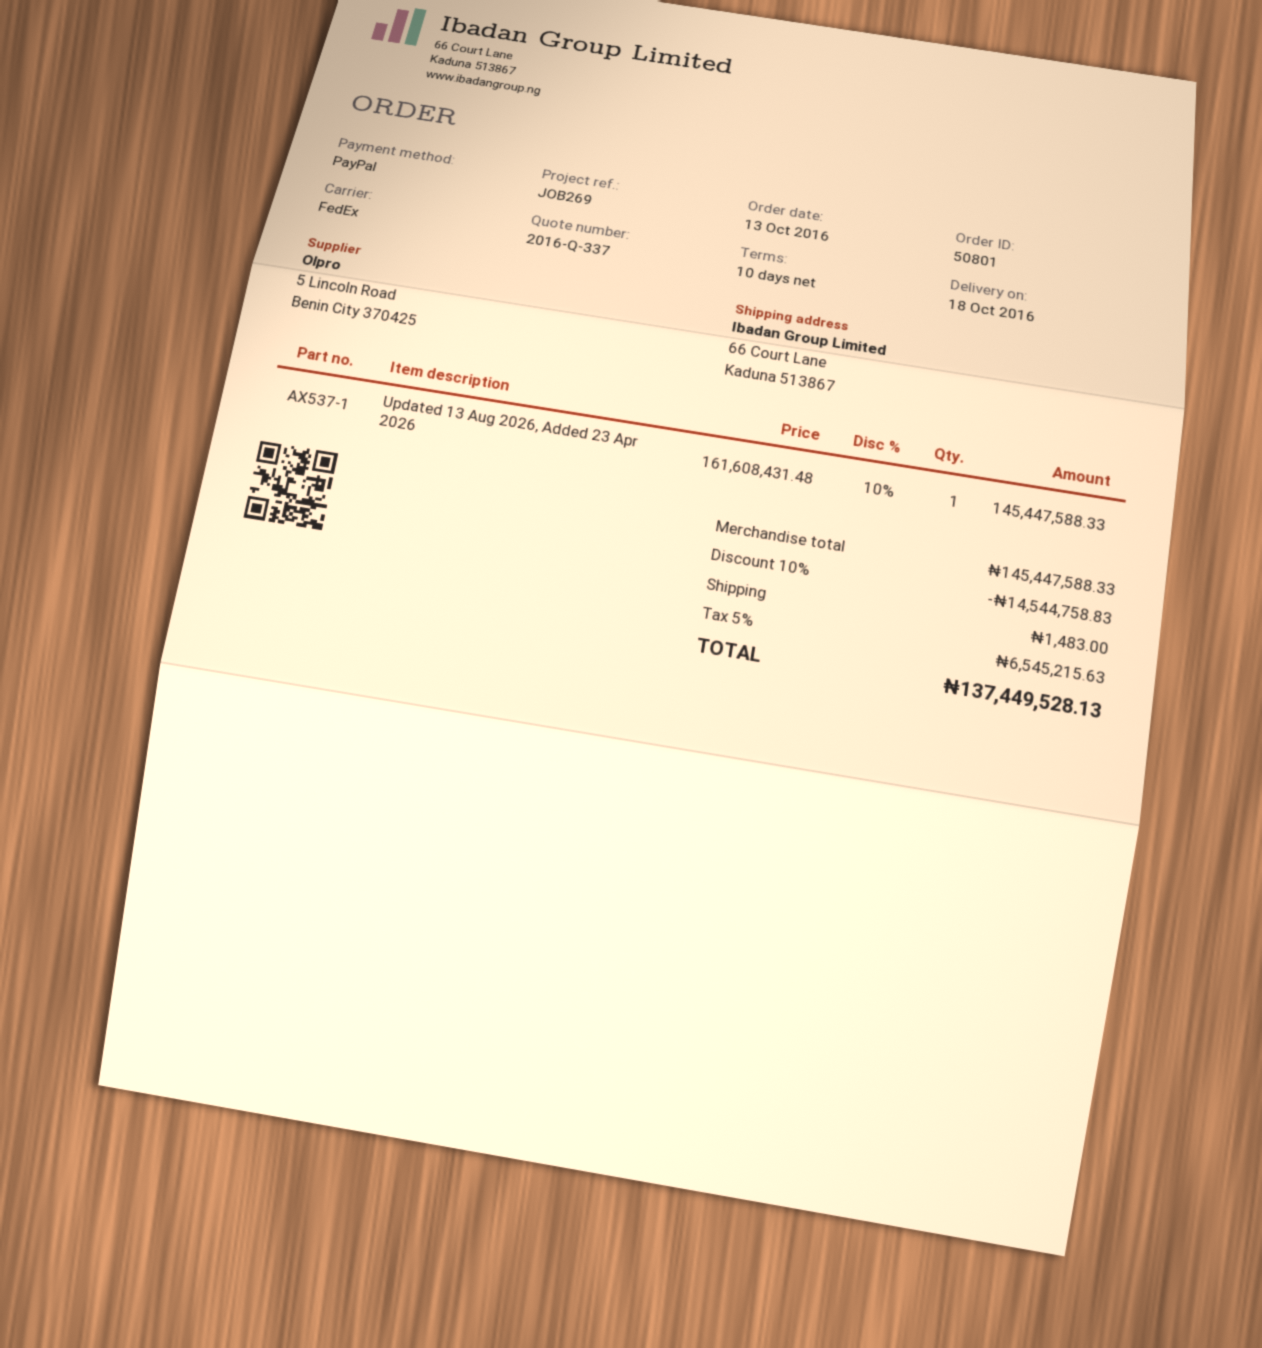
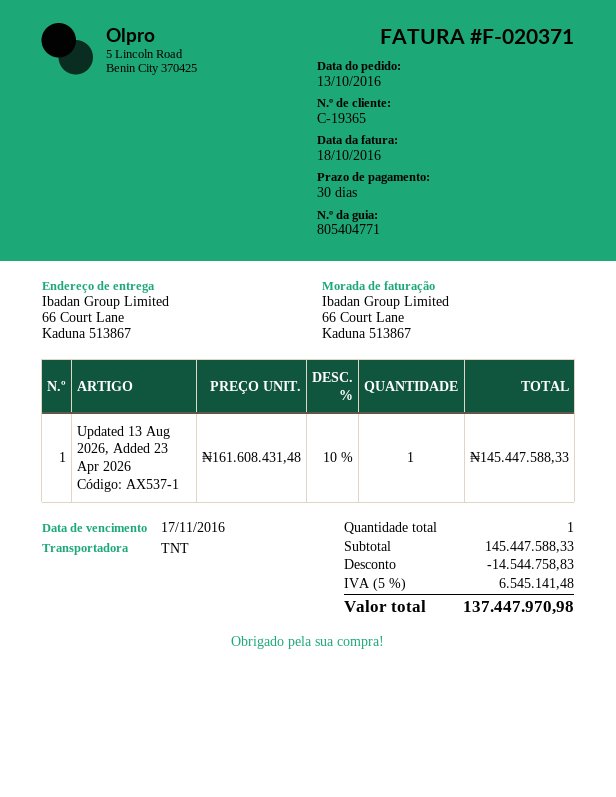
payment terms: 10 days -> 30 days
shipping method: FedEx -> TNT
shipping: 1483.00 -> none
tax: 5% = 6545215.63 -> 5% = 6545141.48
total: 137449528.13 -> 137447970.98

